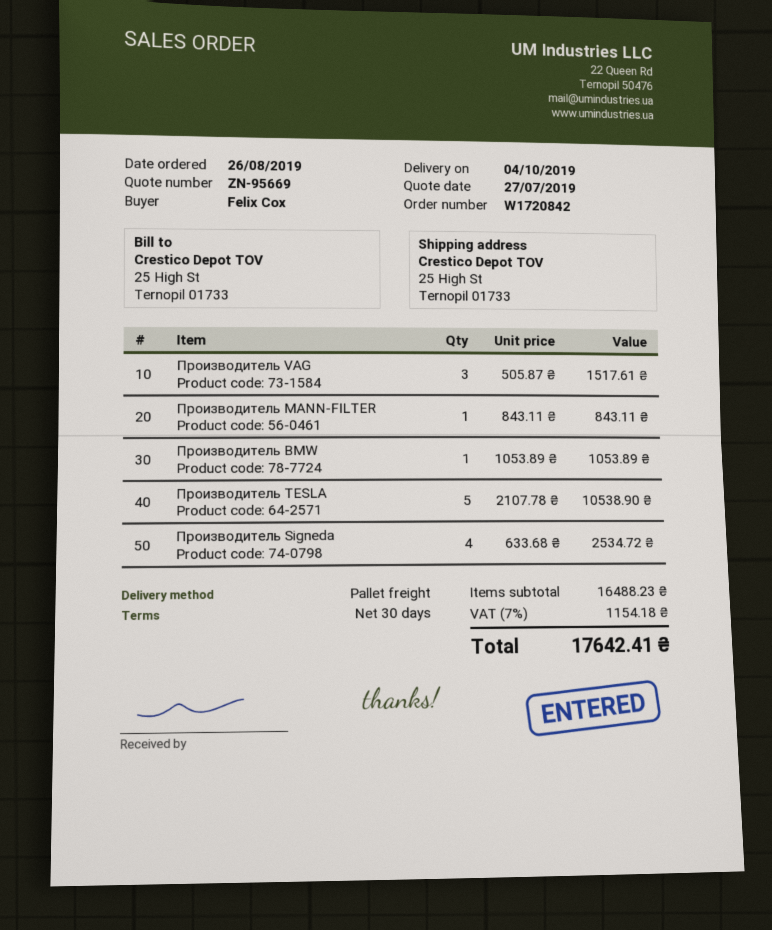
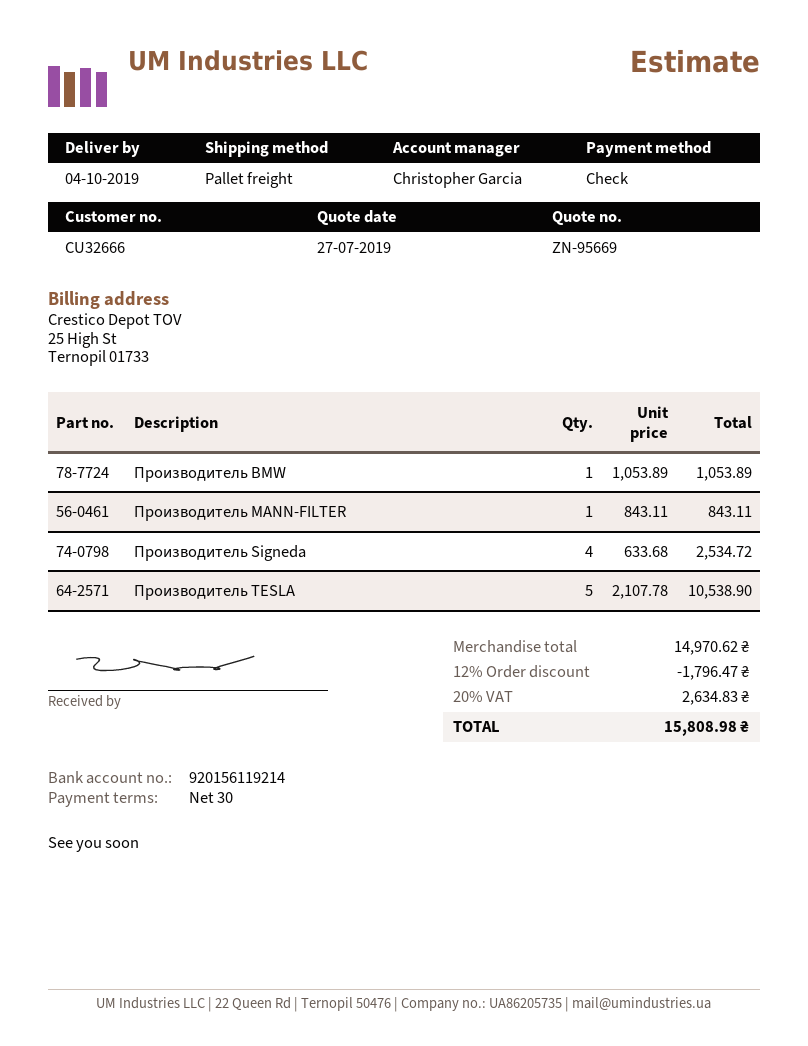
Производитель VAG: 3 x 505.87 = 1517.61 -> none
subtotal: 16488.23 -> 14970.62
discount: none -> 12% = 1796.47
tax: 7% = 1154.18 -> 20% = 2634.83
total: 17642.41 -> 15808.98

